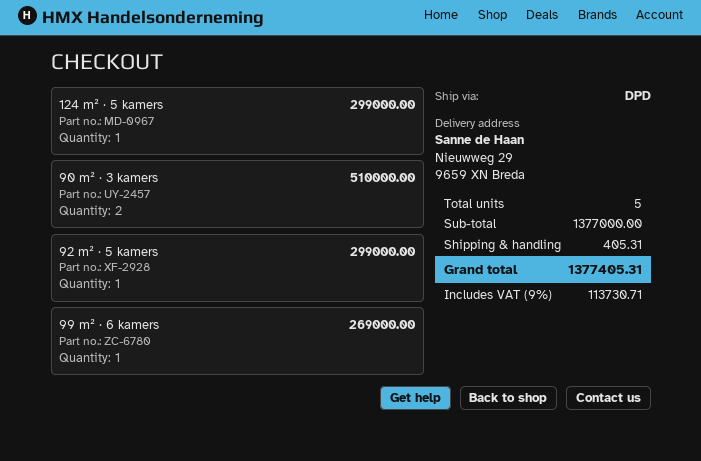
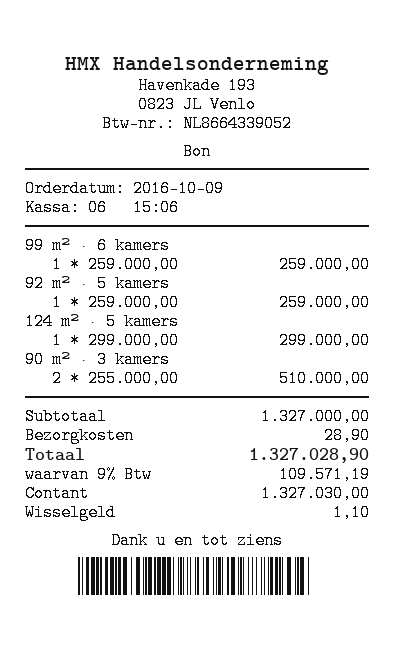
92 m² · 5 kamers: 1 for 299000.00 -> 1 for 259000.00
99 m² · 6 kamers: 1 for 269000.00 -> 1 for 259000.00
subtotal: 1377000.00 -> 1327000.00
shipping: 405.31 -> 28.90
tax: 9% = 113730.71 -> 9% = 109571.19
total: 1377405.31 -> 1327028.90

